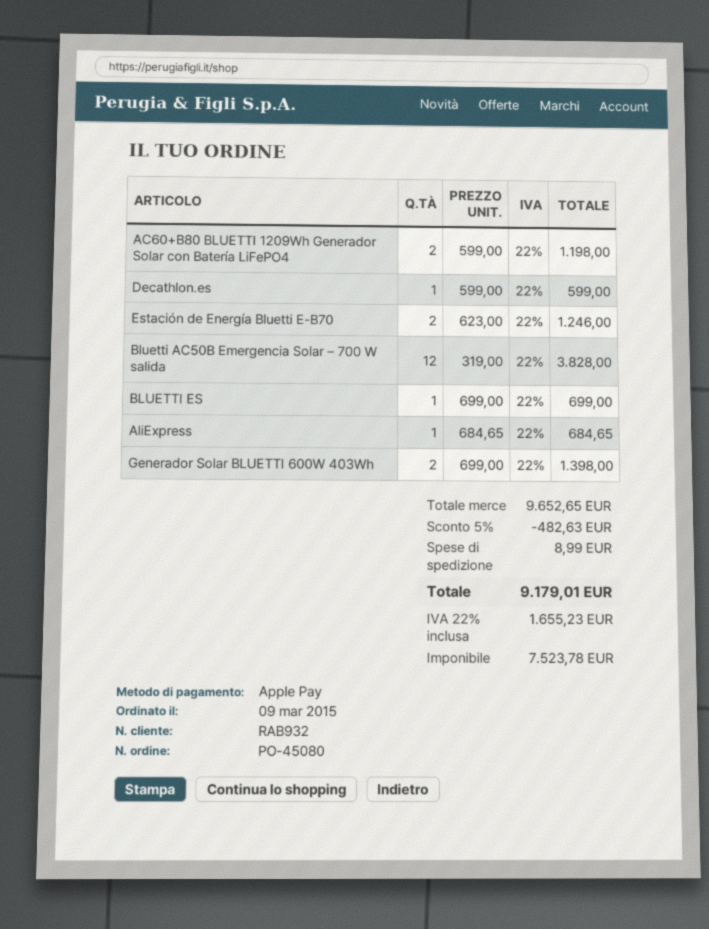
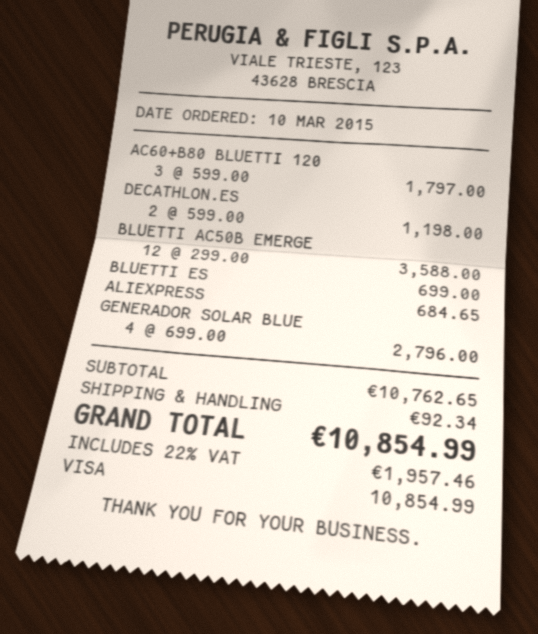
order date: 2015-03-09 -> 2015-03-10
payment method: Apple Pay -> Visa
AC60+B80 BLUETTI 1209Wh Generador Solar con Batería LiFePO4: 2 x 599.00 = 1198.00 -> 3 x 599.00 = 1797.00
Decathlon.es: 1 x 599.00 = 599.00 -> 2 x 599.00 = 1198.00
Estación de Energía Bluetti E‑B70: 2 x 623.00 = 1246.00 -> none
Bluetti AC50B Emergencia Solar – 700 W salida: 12 x 319.00 = 3828.00 -> 12 x 299.00 = 3588.00
Generador Solar BLUETTI 600W 403Wh: 2 x 699.00 = 1398.00 -> 4 x 699.00 = 2796.00
subtotal: 9652.65 -> 10762.65
discount: 5% = 482.63 -> none
shipping: 8.99 -> 92.34
tax: 22% = 1655.23 -> 22% = 1957.46
total: 9179.01 -> 10854.99

